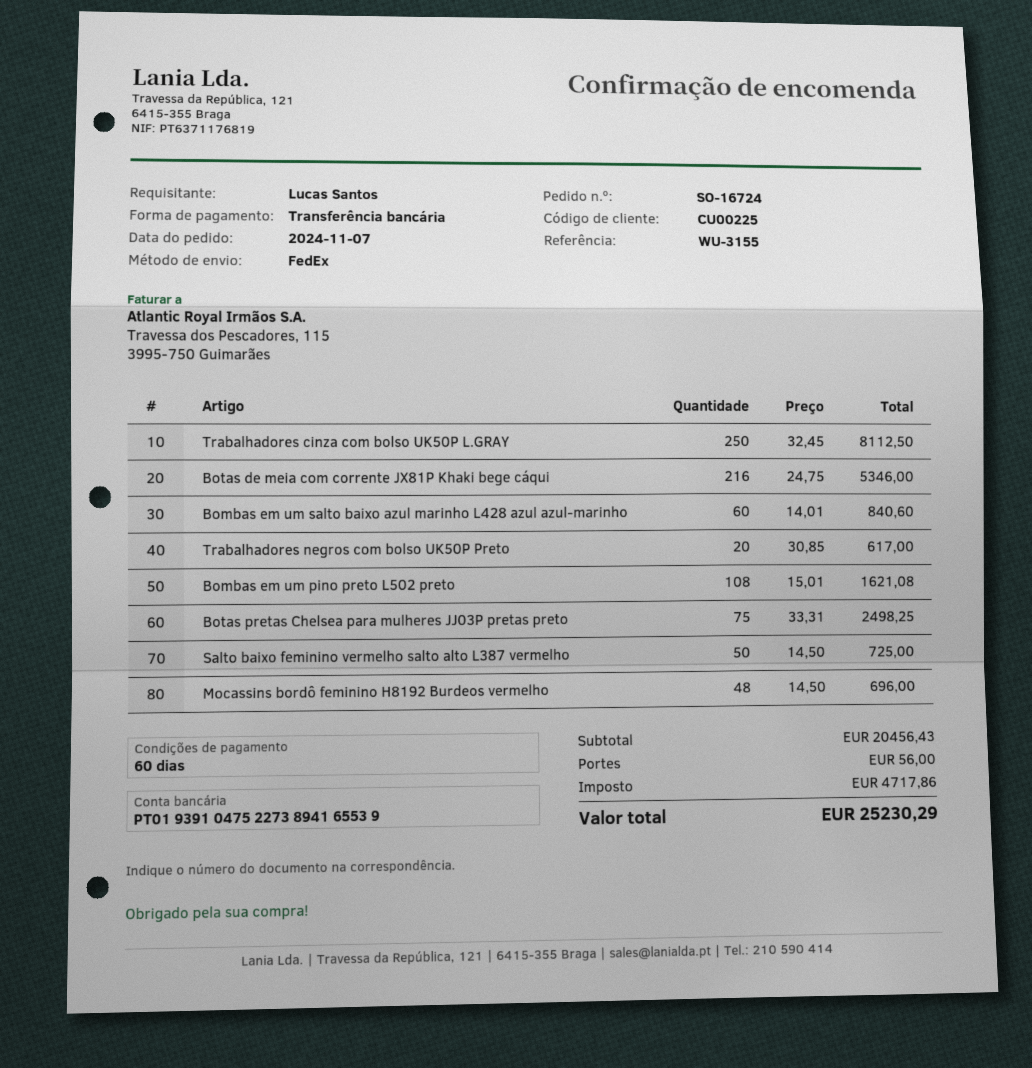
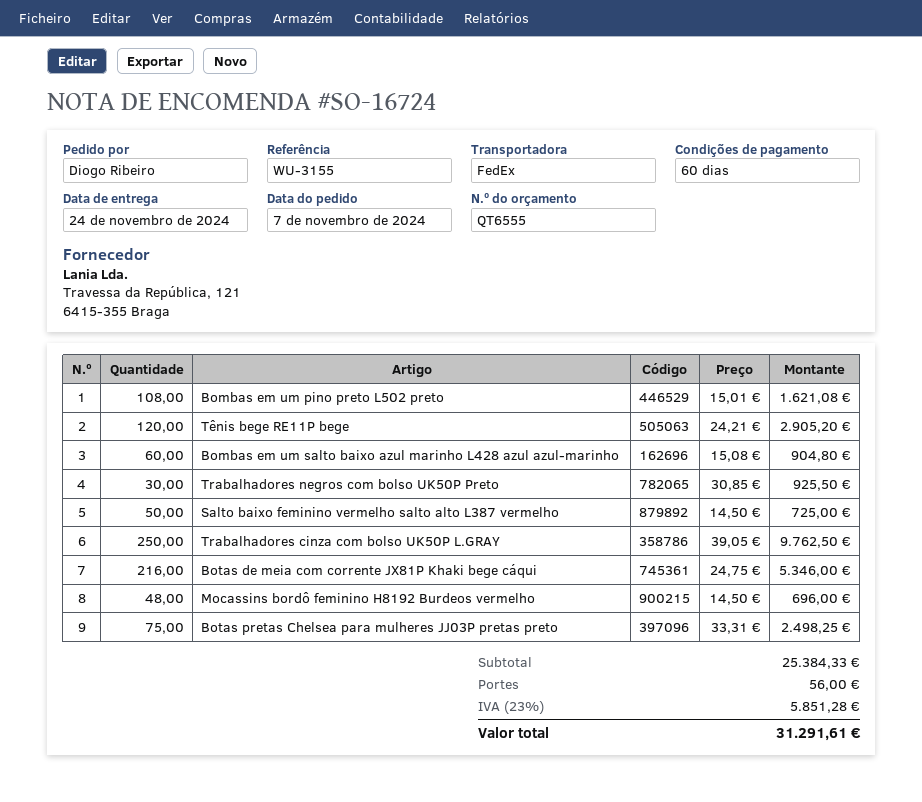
ordered by: Lucas Santos -> Diogo Ribeiro
Trabalhadores cinza com bolso UK50P L.GRAY: 250 x 32.45 = 8112.50 -> 250 x 39.05 = 9762.50
Bombas em um salto baixo azul marinho L428 azul azul-marinho: 60 x 14.01 = 840.60 -> 60 x 15.08 = 904.80
Trabalhadores negros com bolso UK50P Preto: 20 x 30.85 = 617.00 -> 30 x 30.85 = 925.50
Tênis bege RE11P bege: none -> 120 x 24.21 = 2905.20
subtotal: 20456.43 -> 25384.33
tax: 4717.86 -> 5851.28
total: 25230.29 -> 31291.61

